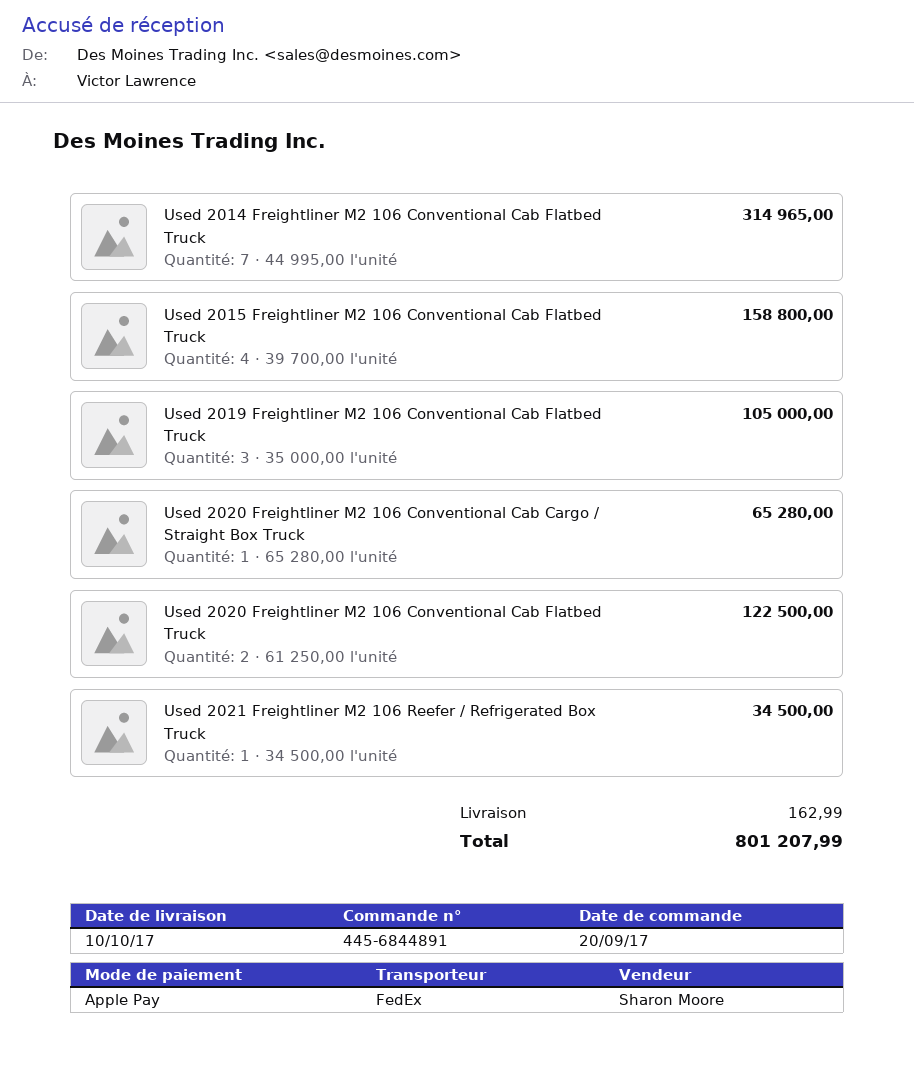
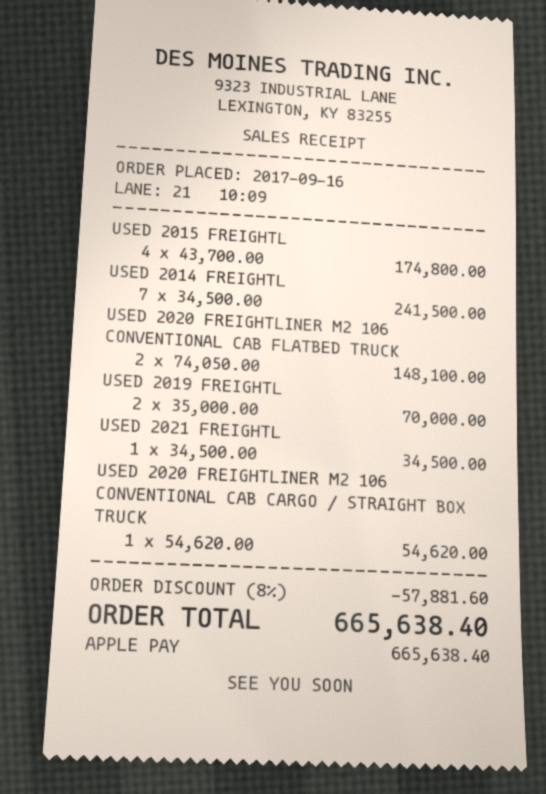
order date: 2017-09-20 -> 2017-09-16
Used 2014 Freightliner M2 106 Conventional Cab Flatbed Truck: 7 x 44995.00 = 314965.00 -> 7 x 34500.00 = 241500.00
Used 2015 Freightliner M2 106 Conventional Cab Flatbed Truck: 4 x 39700.00 = 158800.00 -> 4 x 43700.00 = 174800.00
Used 2019 Freightliner M2 106 Conventional Cab Flatbed Truck: 3 x 35000.00 = 105000.00 -> 2 x 35000.00 = 70000.00
Used 2020 Freightliner M2 106 Conventional Cab Cargo / Straight Box Truck: 1 x 65280.00 = 65280.00 -> 1 x 54620.00 = 54620.00
Used 2020 Freightliner M2 106 Conventional Cab Flatbed Truck: 2 x 61250.00 = 122500.00 -> 2 x 74050.00 = 148100.00
discount: none -> 8% = 57881.60
shipping: 162.99 -> none
total: 801207.99 -> 665638.40

